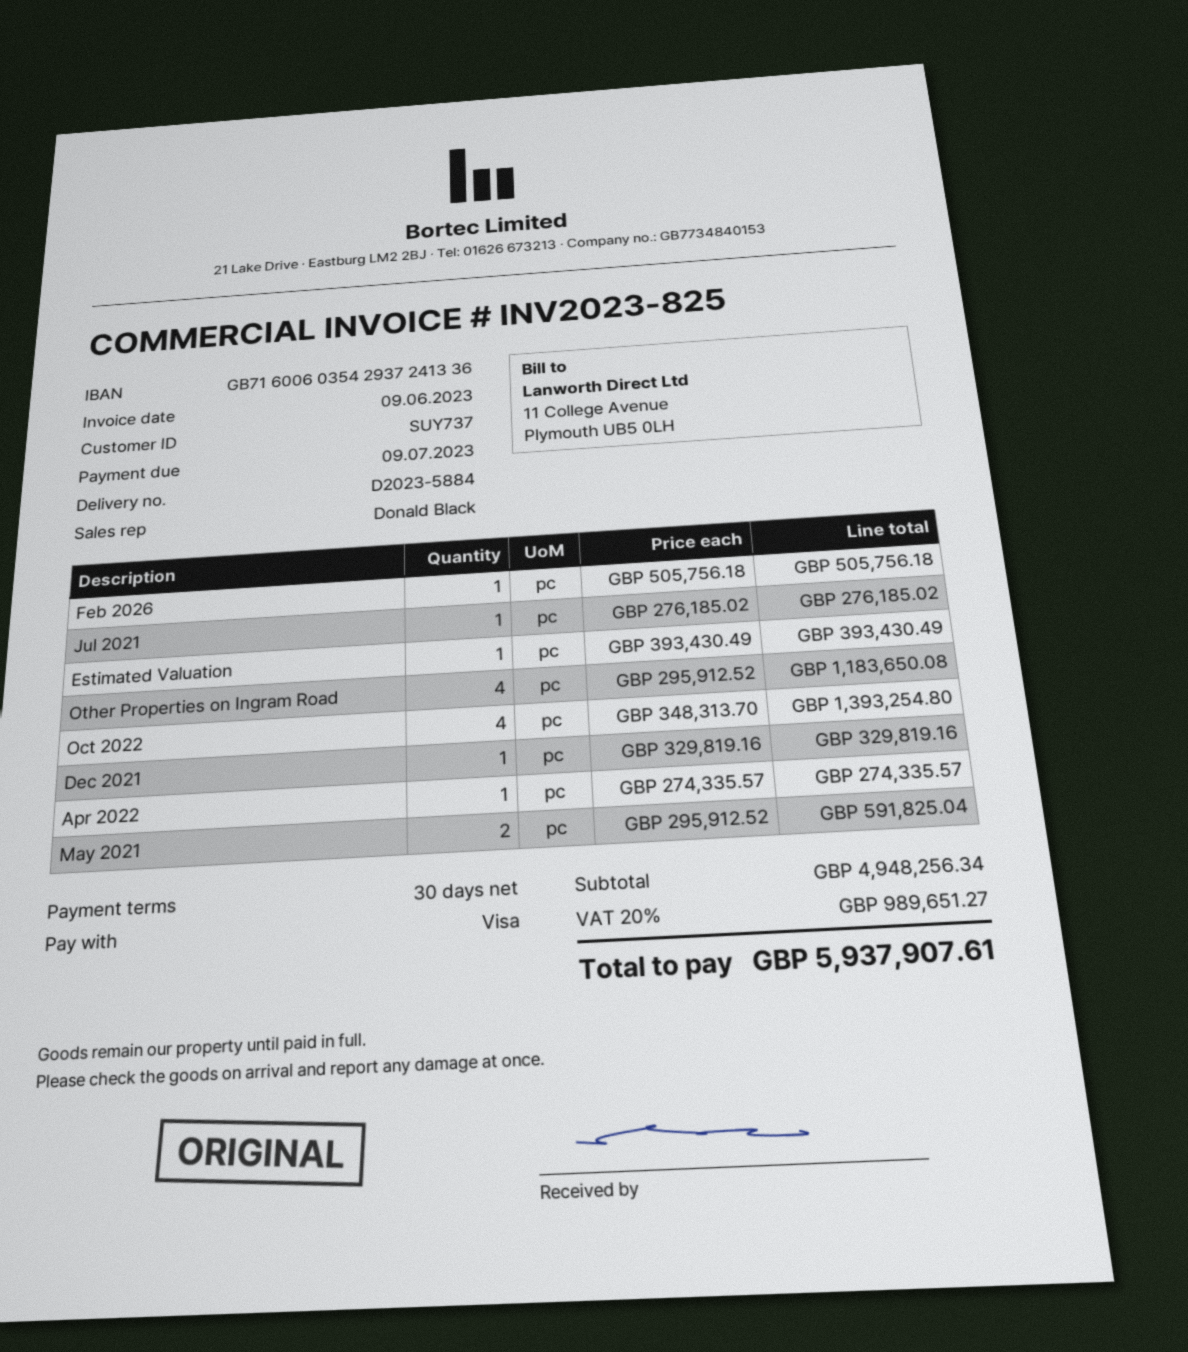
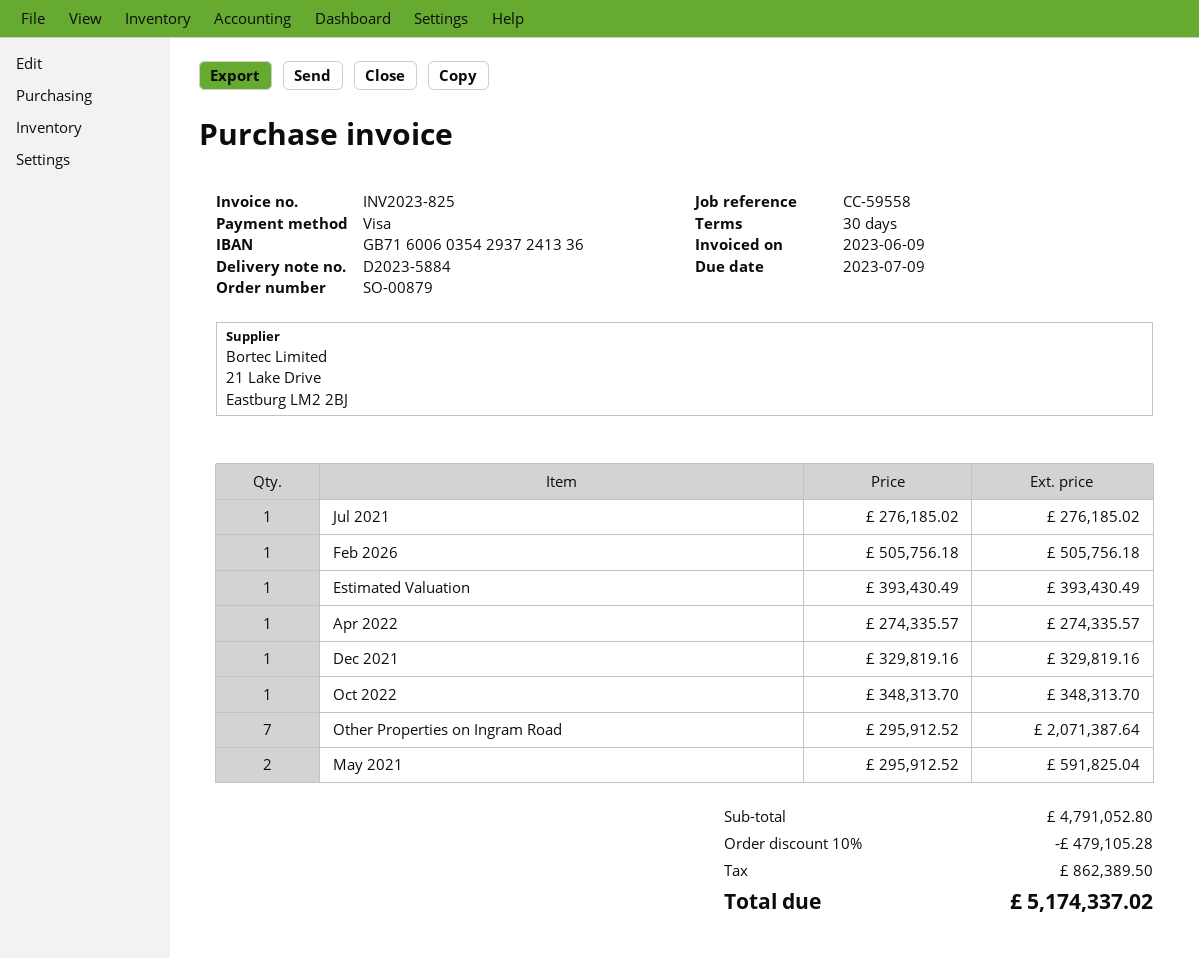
Other Properties on Ingram Road: 4 x 295912.52 = 1183650.08 -> 7 x 295912.52 = 2071387.64
Oct 2022: 4 x 348313.70 = 1393254.80 -> 1 x 348313.70 = 348313.70
subtotal: 4948256.34 -> 4791052.80
discount: none -> 10% = 479105.28
tax: 989651.27 -> 862389.50
total: 5937907.61 -> 5174337.02

